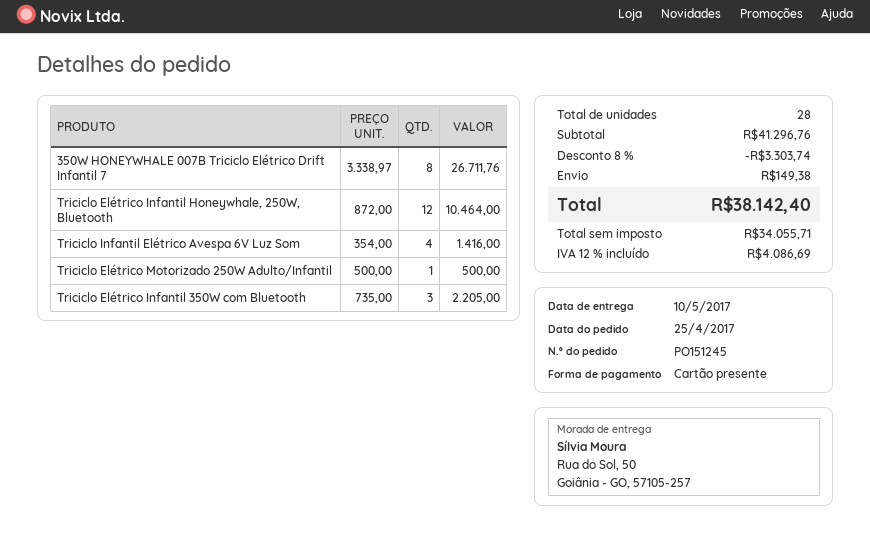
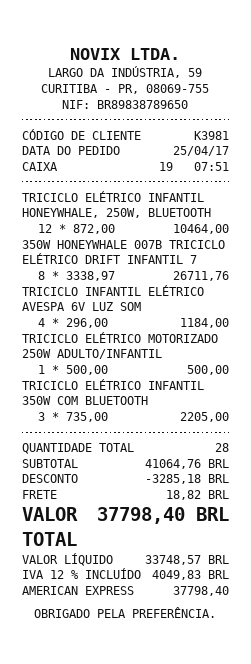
payment method: gift card -> American Express
Triciclo Infantil Elétrico Avespa 6V Luz Som: 4 x 354.00 = 1416.00 -> 4 x 296.00 = 1184.00
subtotal: 41296.76 -> 41064.76
discount: 3303.74 -> 3285.18
shipping: 149.38 -> 18.82
net: 34055.71 -> 33748.57
tax: 12% = 4086.69 -> 12% = 4049.83
total: 38142.40 -> 37798.40

